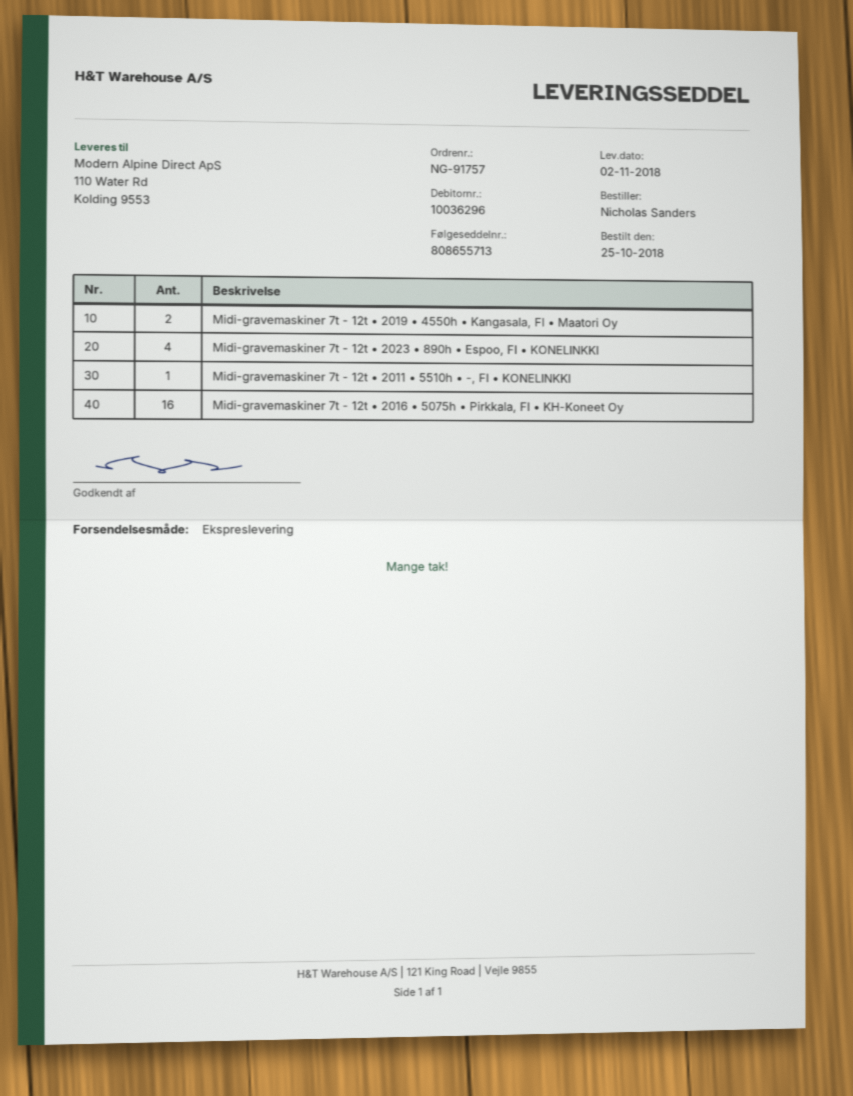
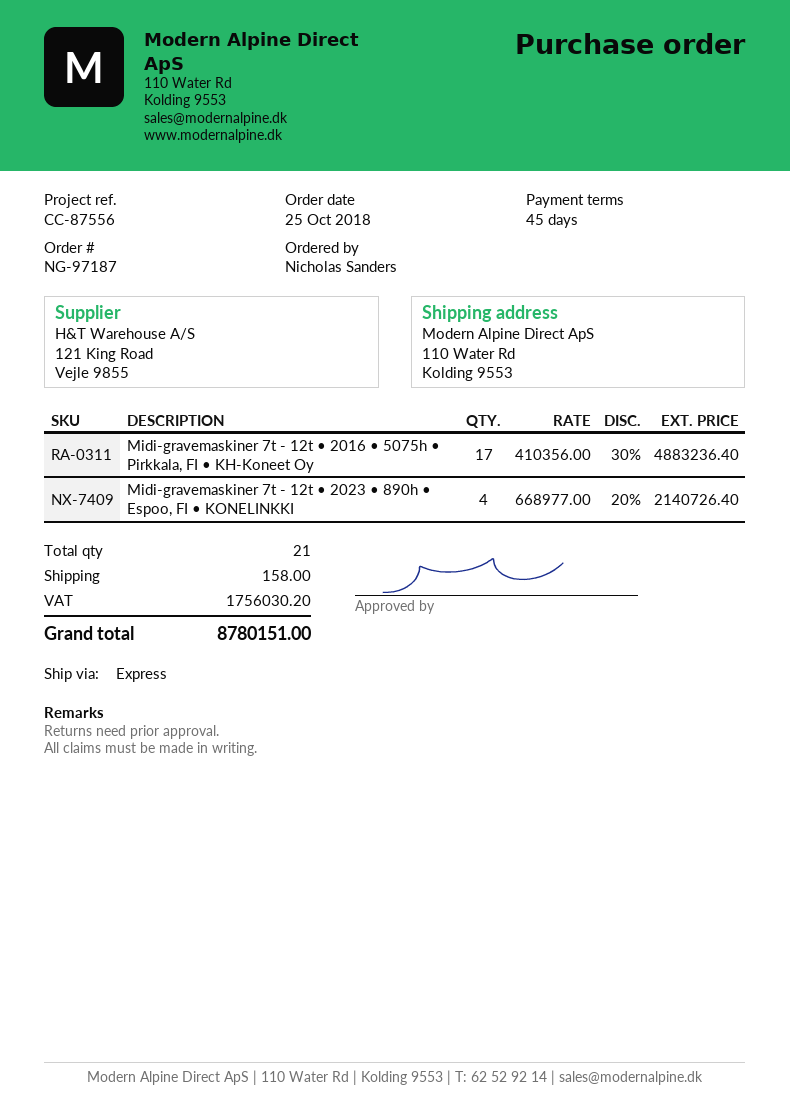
order number: NG-91757 -> NG-97187
Midi-gravemaskiner 7t - 12t • 2019 • 4550h • Kangasala, FI • Maatori Oy: 2 -> none
Midi-gravemaskiner 7t - 12t • 2011 • 5510h • -, FI • KONELINKKI: 1 -> none
Midi-gravemaskiner 7t - 12t • 2016 • 5075h • Pirkkala, FI • KH-Koneet Oy: 16 -> 17

